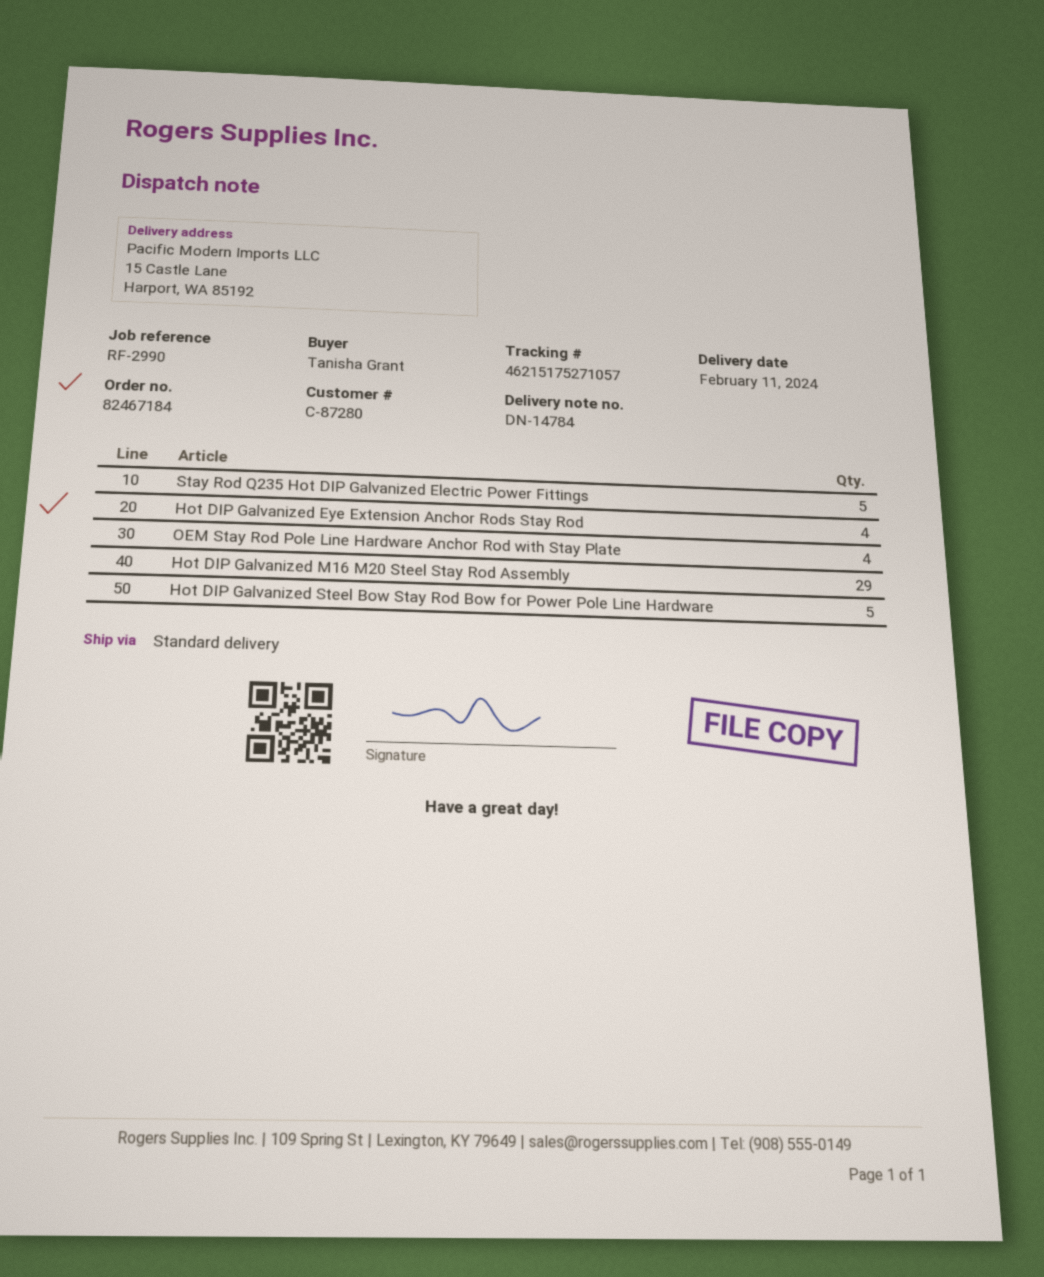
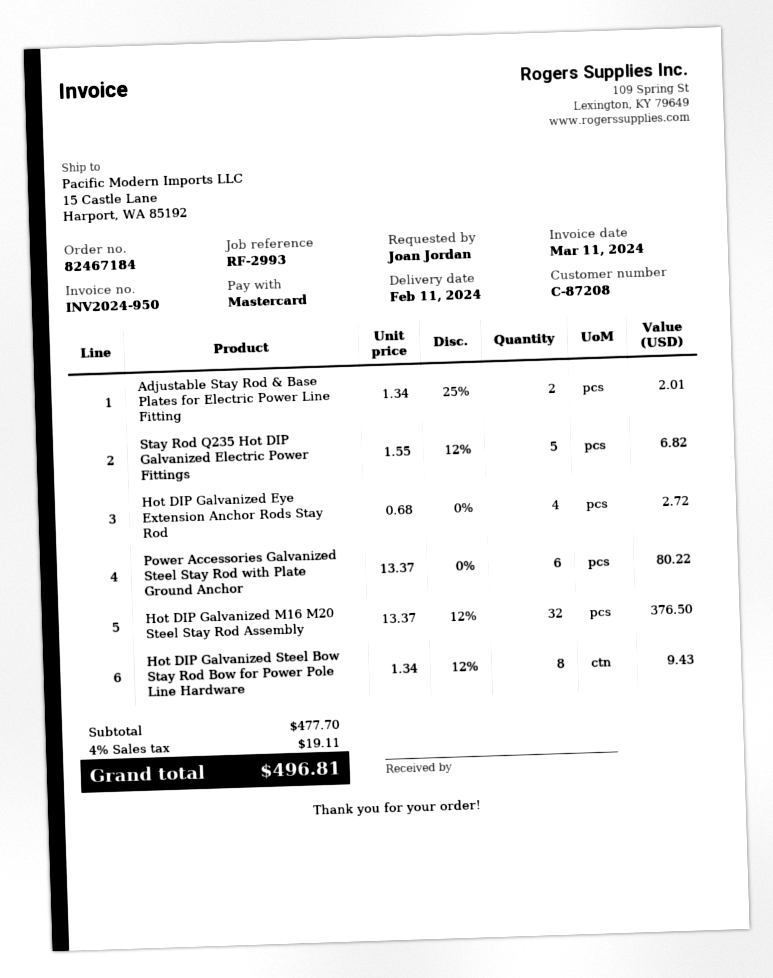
customer number: C-87280 -> C-87208
reference: RF-2990 -> RF-2993
ordered by: Tanisha Grant -> Joan Jordan
OEM Stay Rod Pole Line Hardware Anchor Rod with Stay Plate: 4 -> none
Hot DIP Galvanized M16 M20 Steel Stay Rod Assembly: 29 -> 32
Hot DIP Galvanized Steel Bow Stay Rod Bow for Power Pole Line Hardware: 5 -> 8
Adjustable Stay Rod & Base Plates for Electric Power Line Fitting: none -> 2
Power Accessories Galvanized Steel Stay Rod with Plate Ground Anchor: none -> 6

